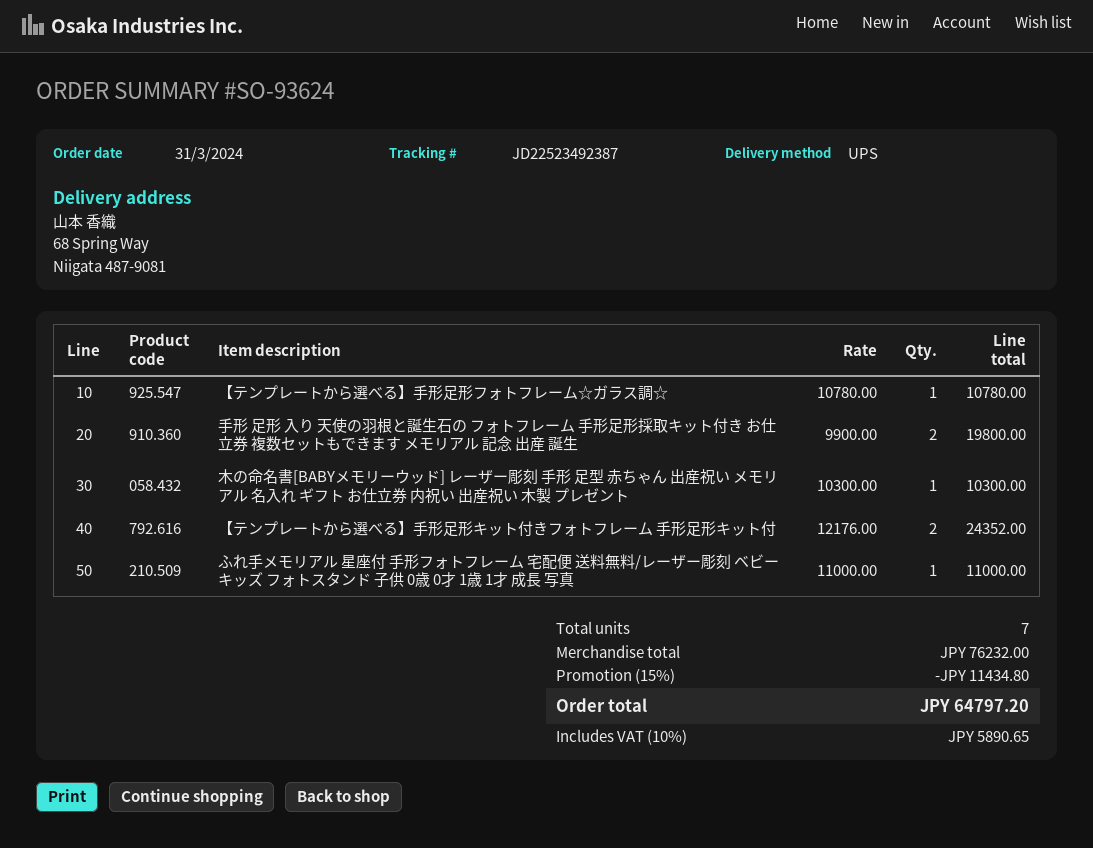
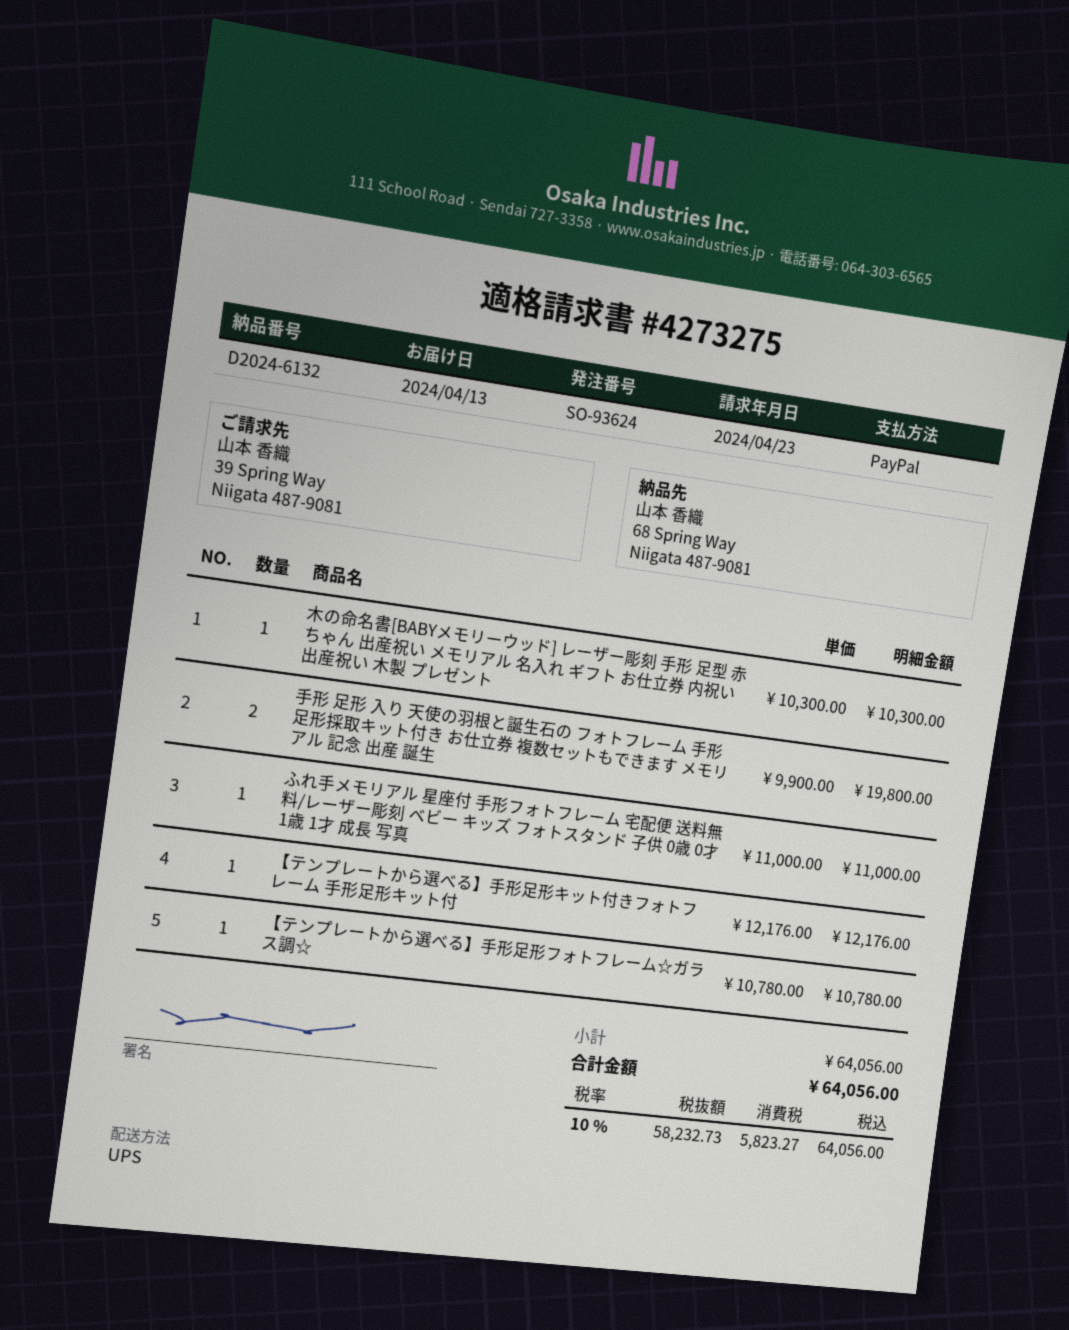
【テンプレートから選べる】手形足形キット付きフォトフレーム 手形足形キット付: 2 x 12176.00 = 24352.00 -> 1 x 12176.00 = 12176.00
subtotal: 76232.00 -> 64056.00
discount: 15% = 11434.80 -> none
tax: 10% = 5890.65 -> 10% = 5823.27
total: 64797.20 -> 64056.00

